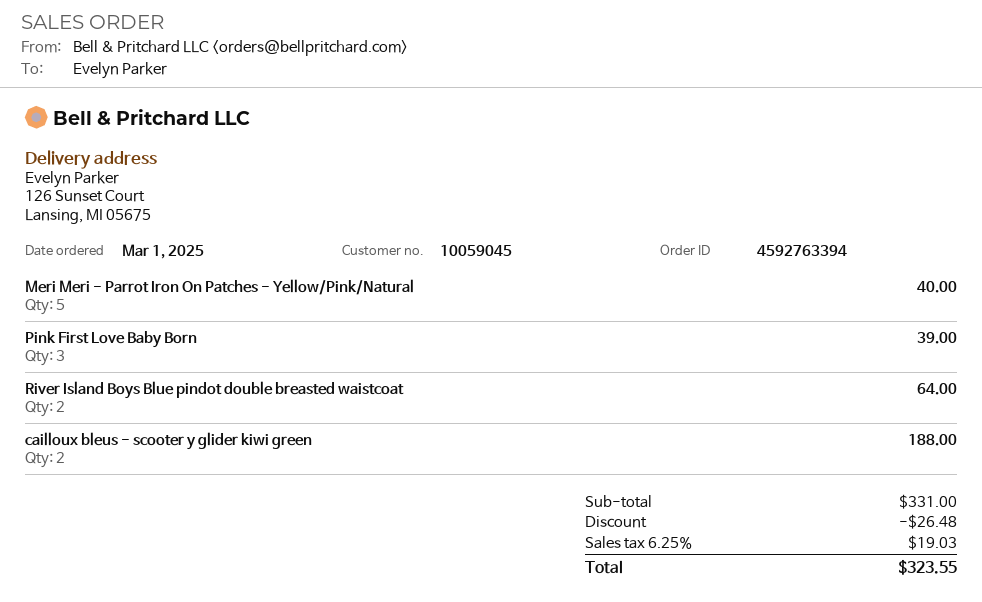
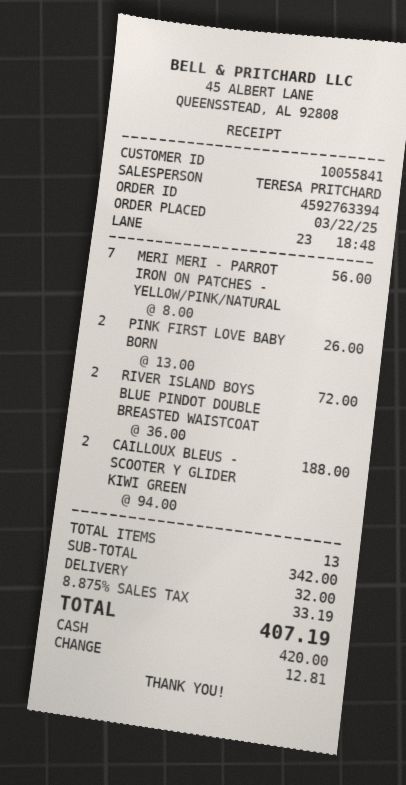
order date: 2025-03-01 -> 2025-03-22
customer number: 10059045 -> 10055841
Meri Meri - Parrot Iron On Patches - Yellow/Pink/Natural: 5 for 40.00 -> 7 for 56.00
Pink First Love Baby Born: 3 for 39.00 -> 2 for 26.00
River Island Boys Blue pindot double breasted waistcoat: 2 for 64.00 -> 2 for 72.00
subtotal: 331.00 -> 342.00
discount: 26.48 -> none
shipping: none -> 32.00
tax: 6.25% = 19.03 -> 8.875% = 33.19
total: 323.55 -> 407.19

